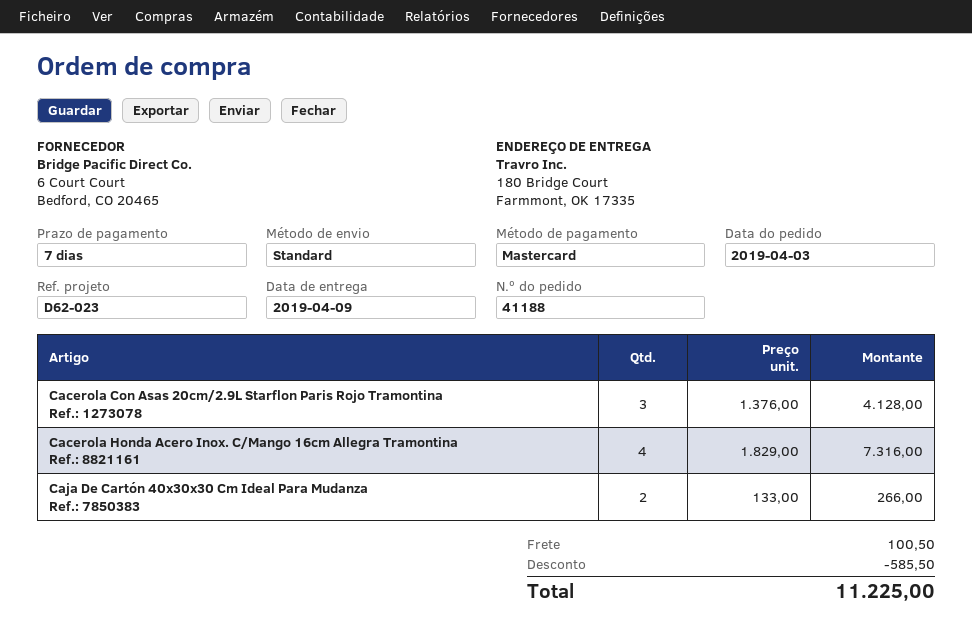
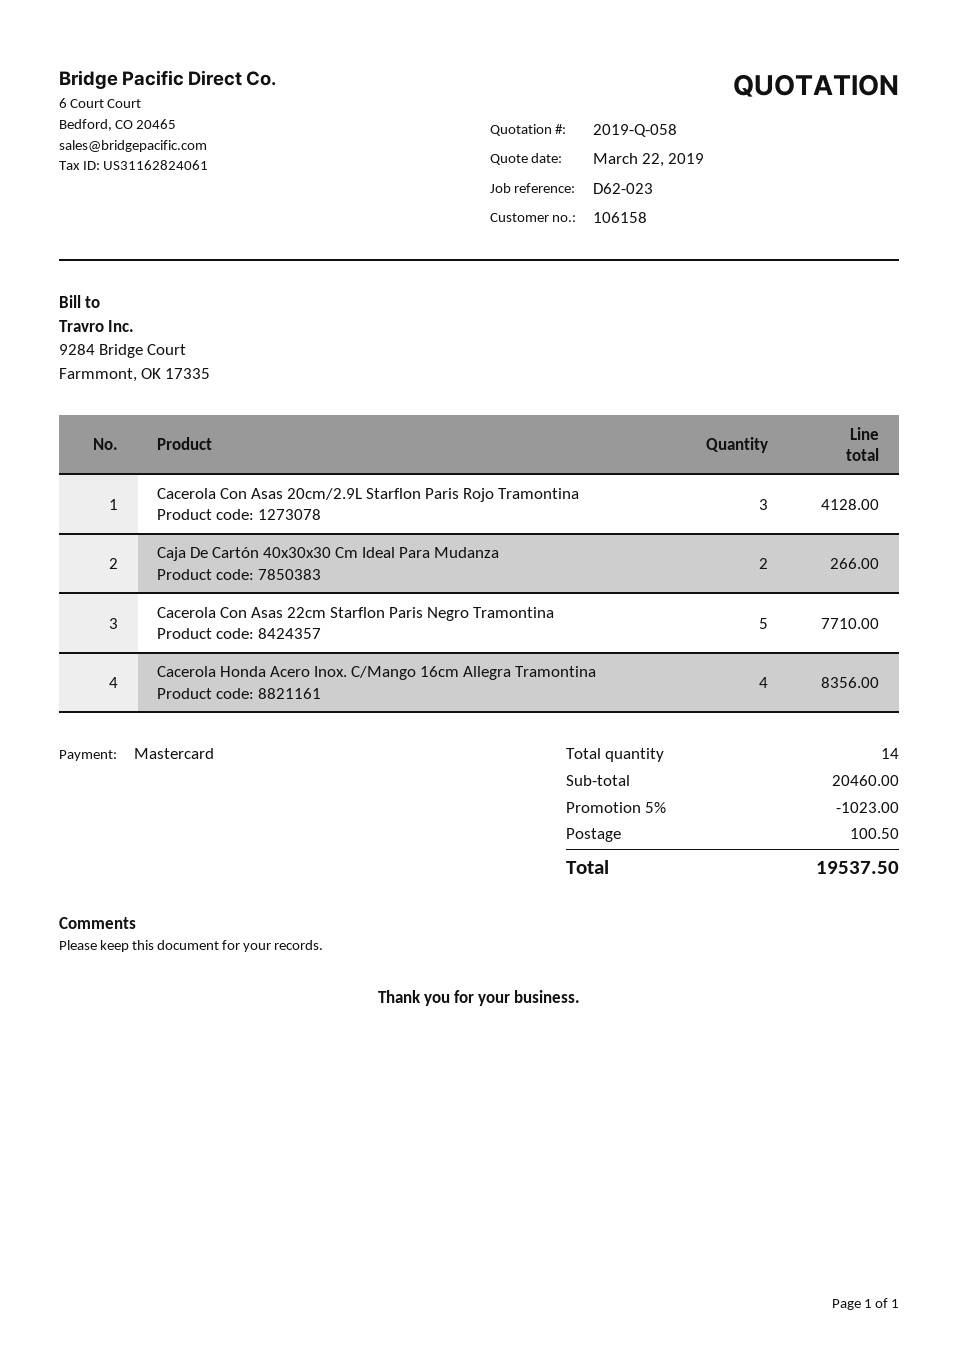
Cacerola Honda Acero Inox. C/Mango 16cm Allegra Tramontina: 4 for 7316.00 -> 4 for 8356.00
Cacerola Con Asas 22cm Starflon Paris Negro Tramontina: none -> 5 for 7710.00
discount: 585.50 -> 1023.00
total: 11225.00 -> 19537.50

